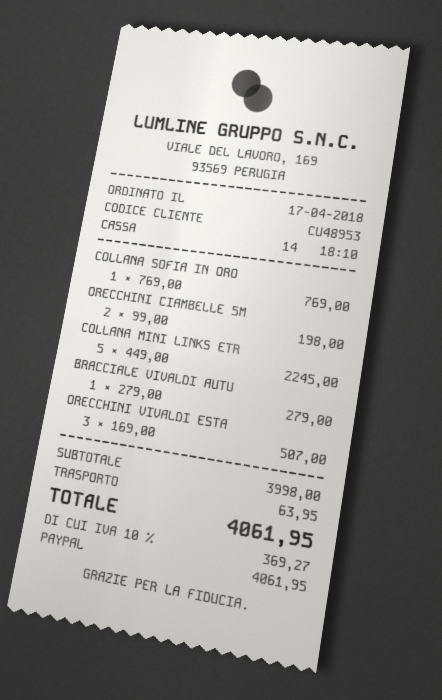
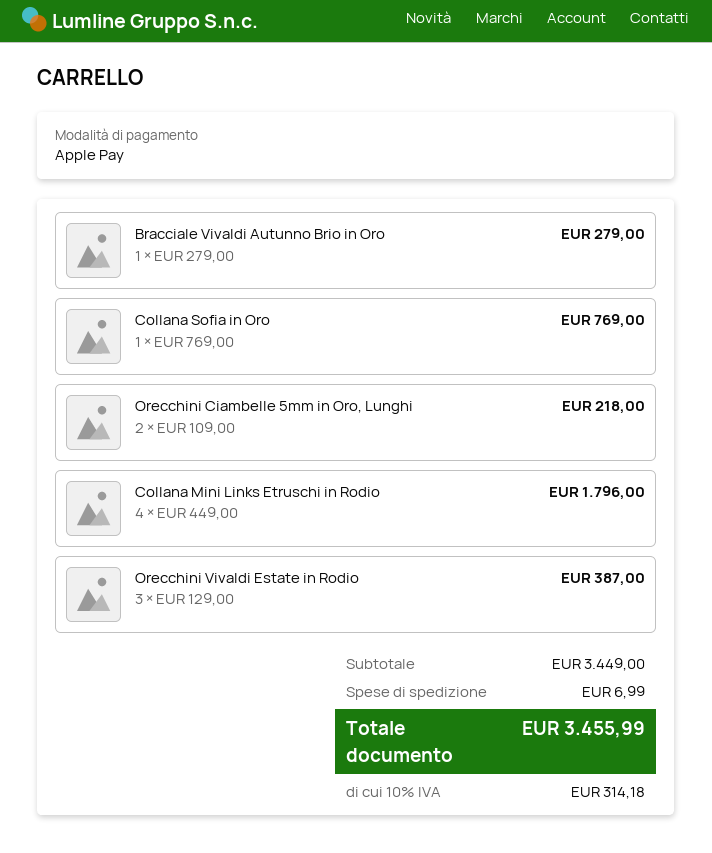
payment method: PayPal -> Apple Pay
ORECCHINI CIAMBELLE 5M: 2 x 99.00 = 198.00 -> 2 x 109.00 = 218.00
COLLANA MINI LINKS ETR: 5 x 449.00 = 2245.00 -> 4 x 449.00 = 1796.00
ORECCHINI VIVALDI ESTA: 3 x 169.00 = 507.00 -> 3 x 129.00 = 387.00
subtotal: 3998.00 -> 3449.00
shipping: 63.95 -> 6.99
tax: 10% = 369.27 -> 10% = 314.18
total: 4061.95 -> 3455.99

